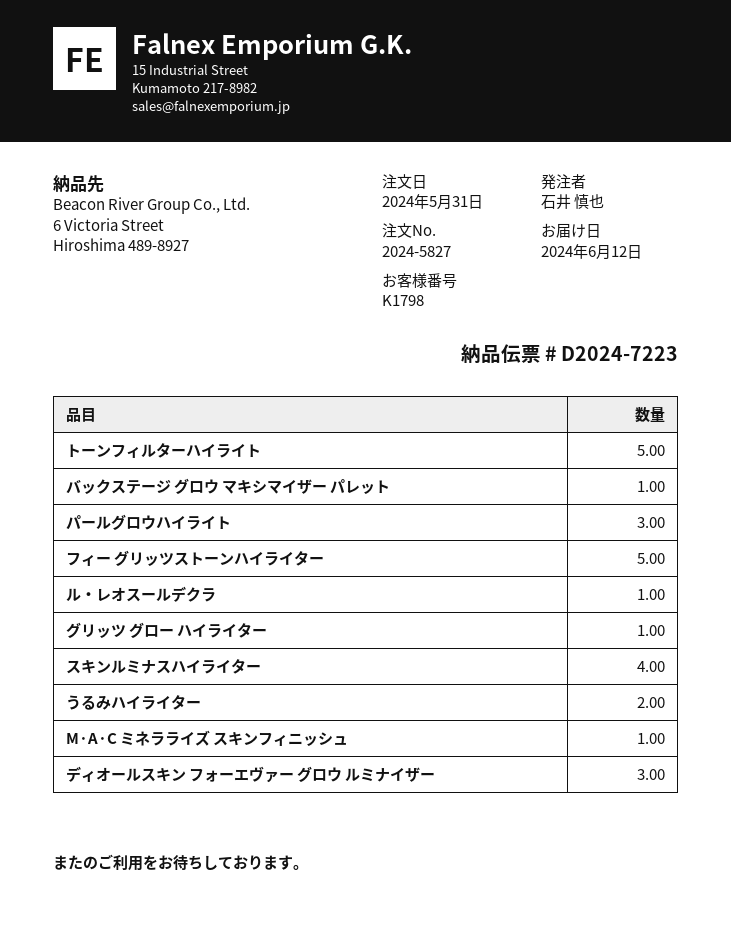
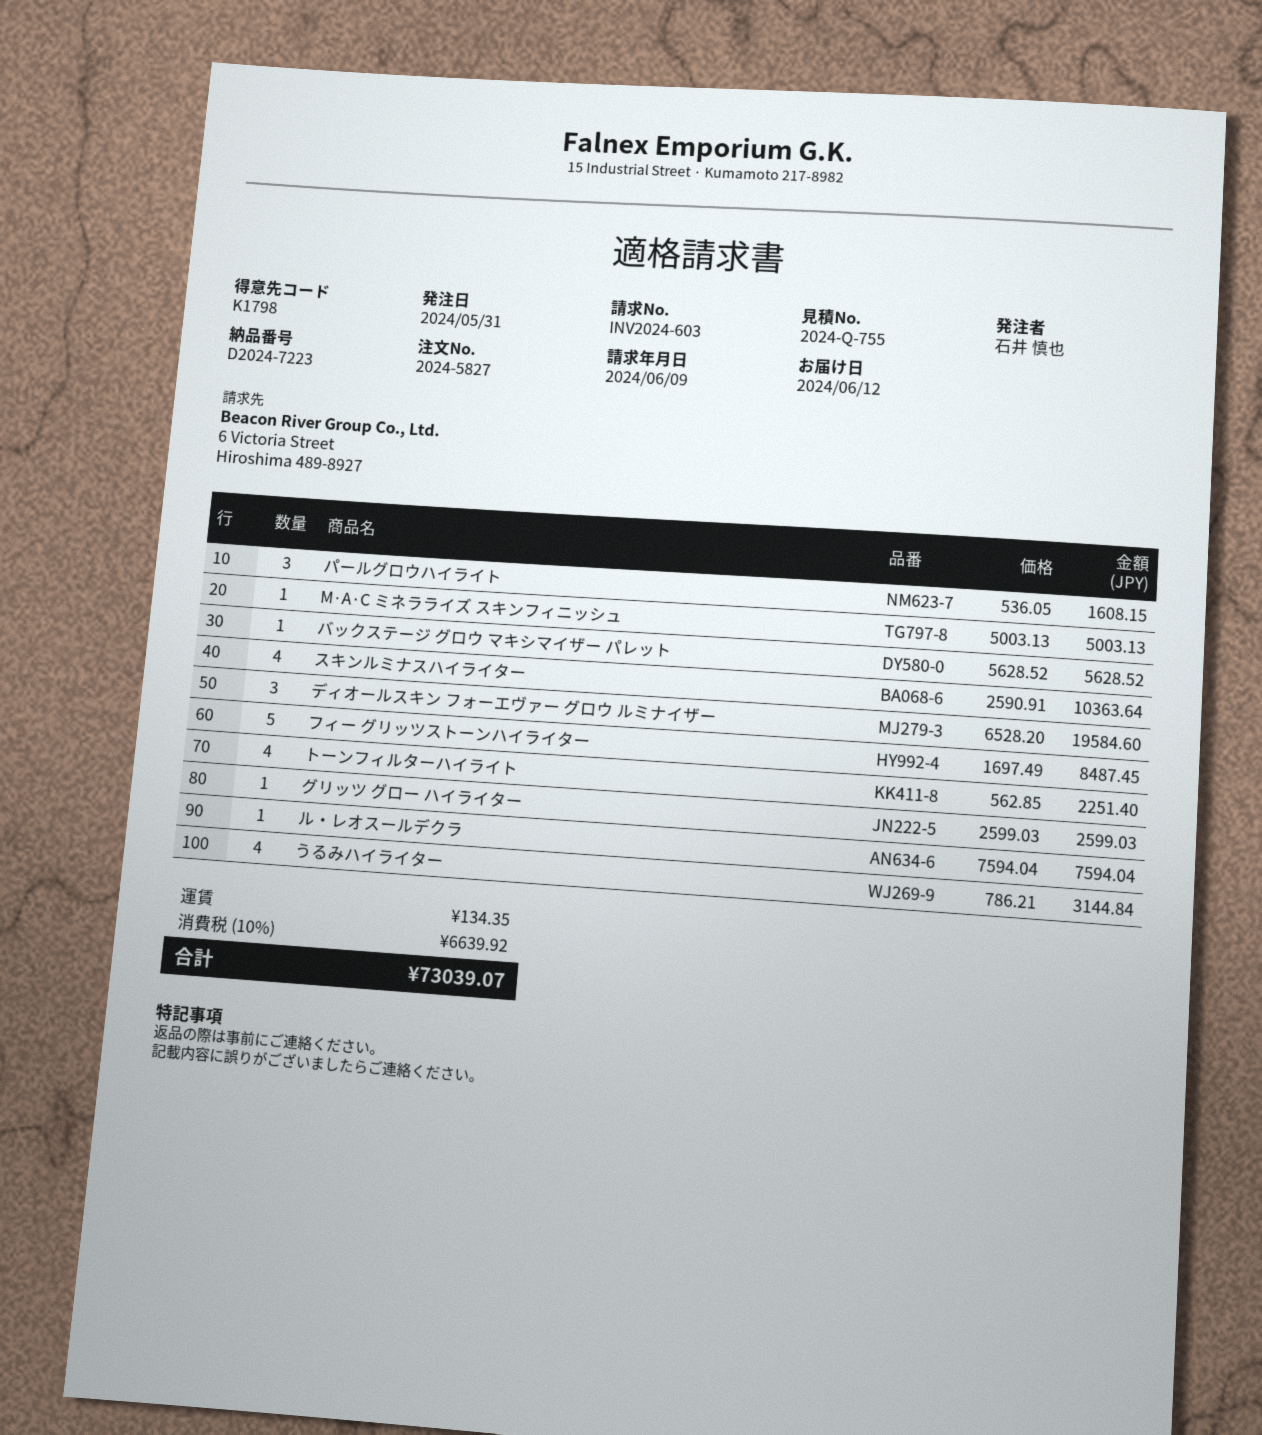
トーンフィルターハイライト: 5 -> 4
うるみハイライター: 2 -> 4

